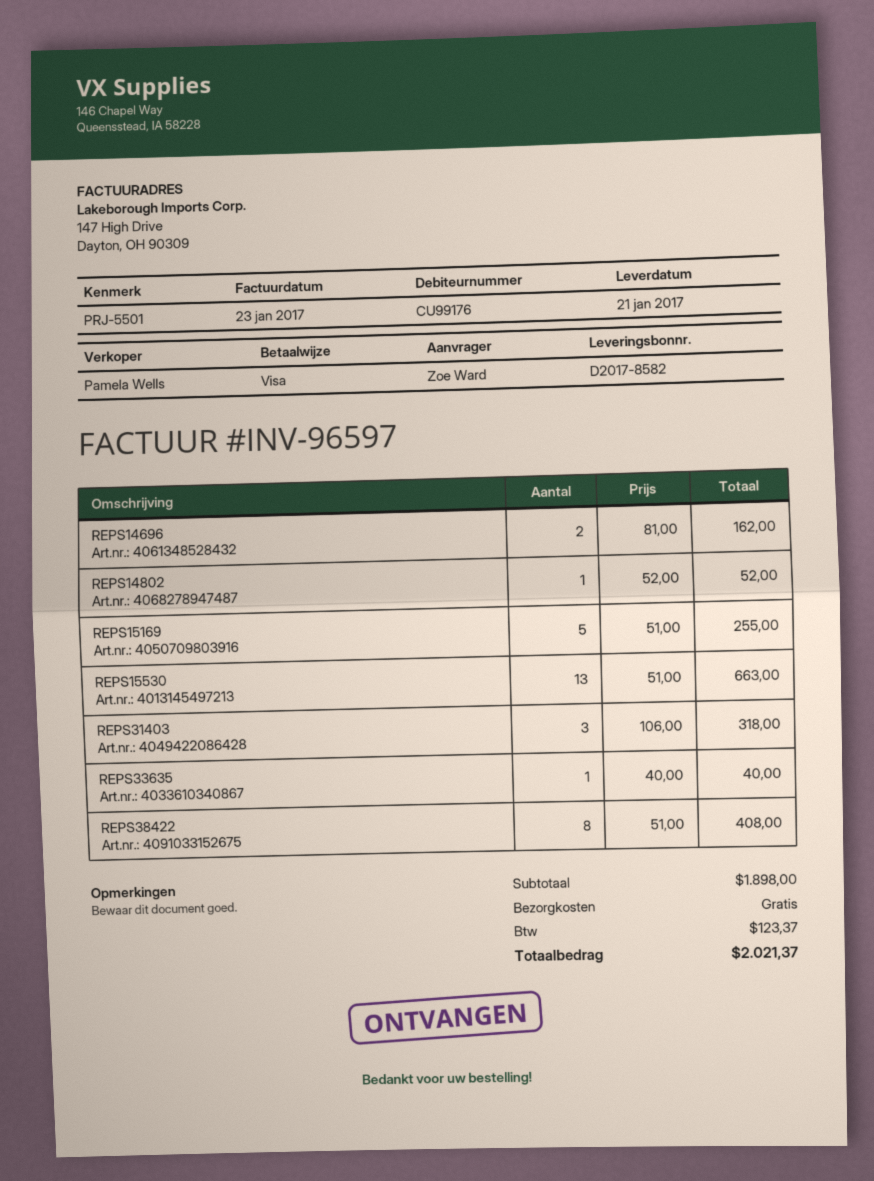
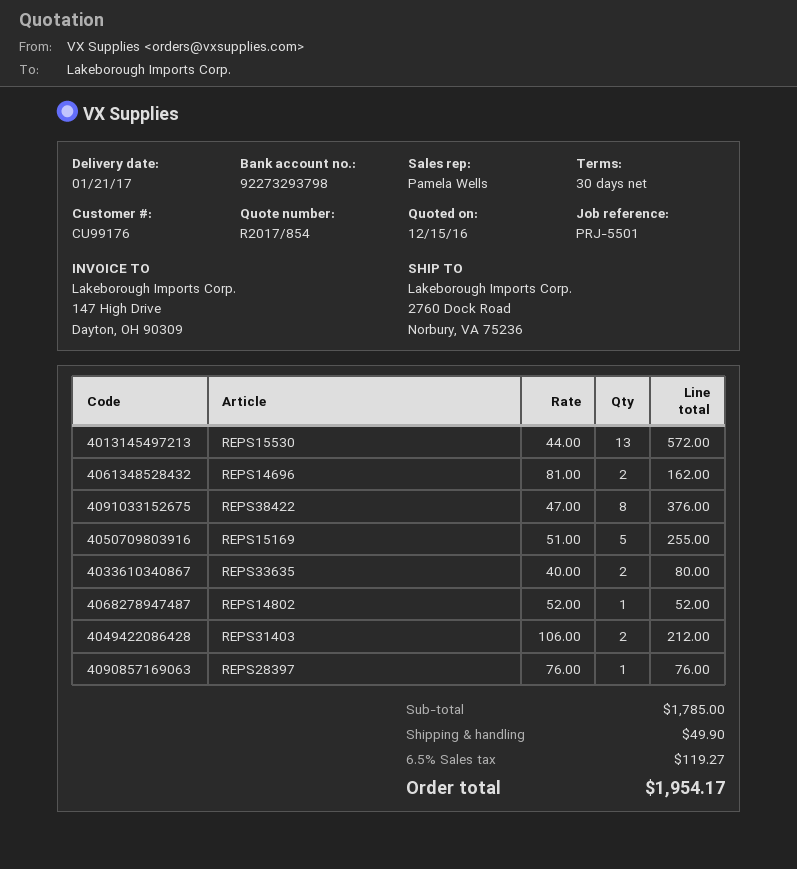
REPS15530: 13 x 51.00 = 663.00 -> 13 x 44.00 = 572.00
REPS31403: 3 x 106.00 = 318.00 -> 2 x 106.00 = 212.00
REPS33635: 1 x 40.00 = 40.00 -> 2 x 40.00 = 80.00
REPS38422: 8 x 51.00 = 408.00 -> 8 x 47.00 = 376.00
REPS28397: none -> 1 x 76.00 = 76.00
subtotal: 1898.00 -> 1785.00
shipping: 0.00 -> 49.90
tax: 123.37 -> 119.27
total: 2021.37 -> 1954.17

